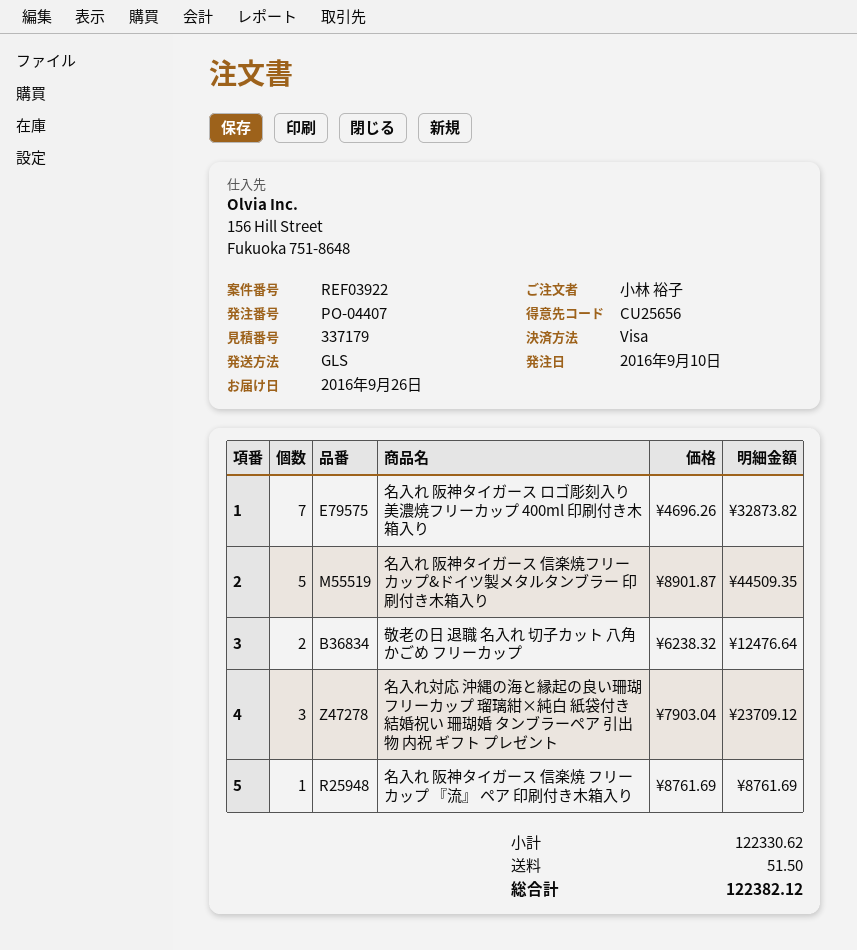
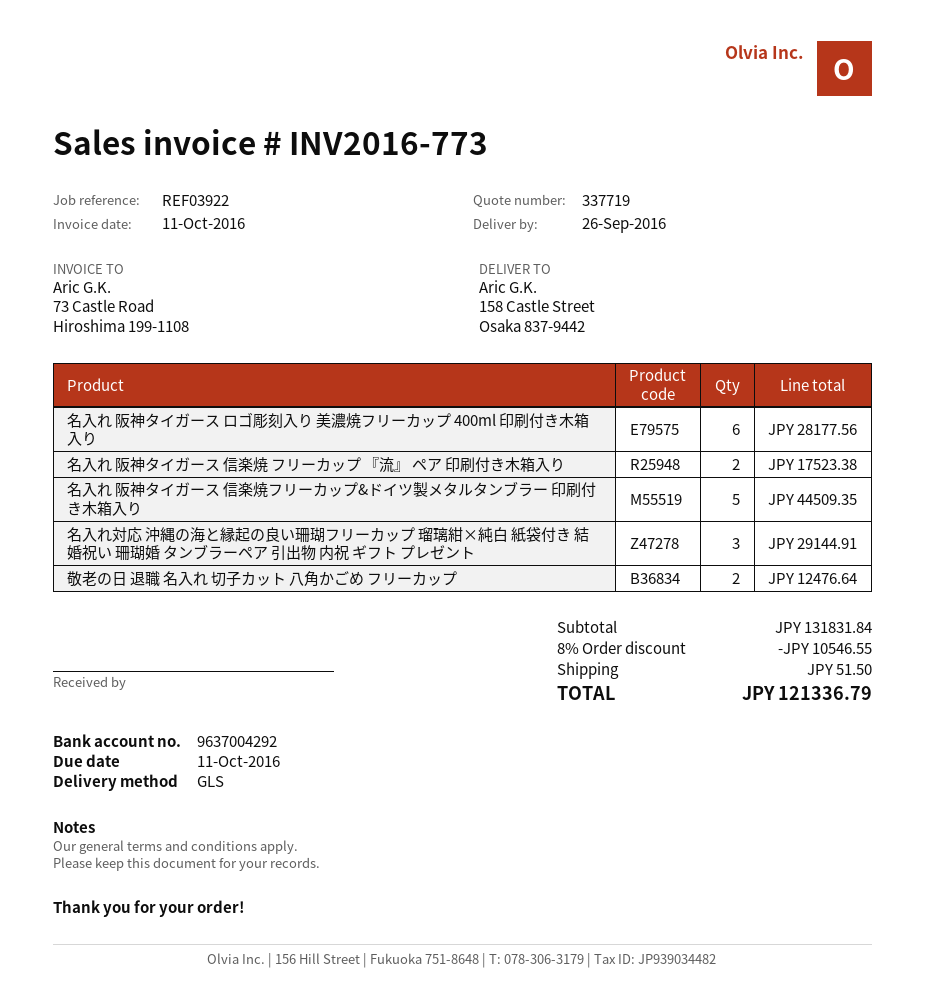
quote number: 337179 -> 337719
名入れ 阪神タイガース ロゴ彫刻入り 美濃焼フリーカップ 400ml 印刷付き木箱入り: 7 for 32873.82 -> 6 for 28177.56
名入れ対応 沖縄の海と縁起の良い珊瑚フリーカップ 瑠璃紺×純白 紙袋付き 結婚祝い 珊瑚婚 タンブラーペア 引出物 内祝 ギフト プレゼント: 3 for 23709.12 -> 3 for 29144.91
名入れ 阪神タイガース 信楽焼 フリーカップ 『流』 ペア 印刷付き木箱入り: 1 for 8761.69 -> 2 for 17523.38
subtotal: 122330.62 -> 131831.84
discount: none -> 8% = 10546.55
total: 122382.12 -> 121336.79

